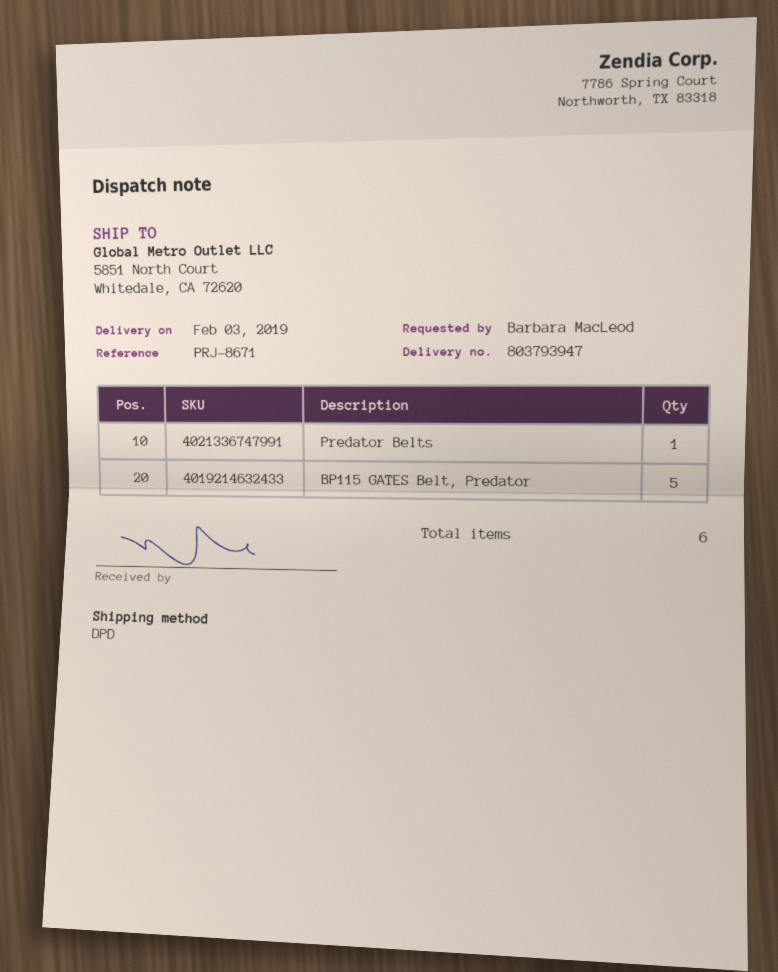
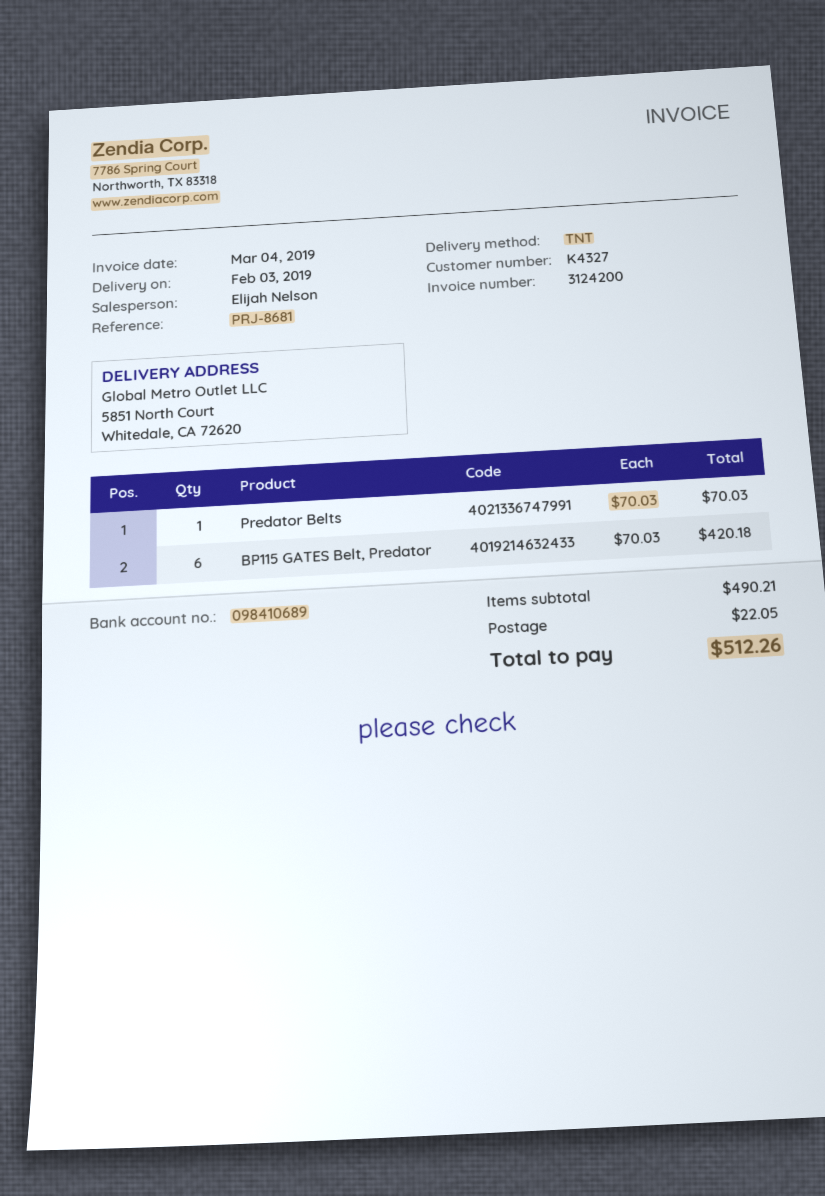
reference: PRJ-8671 -> PRJ-8681
shipping method: DPD -> TNT
BP115 GATES Belt, Predator: 5 -> 6

